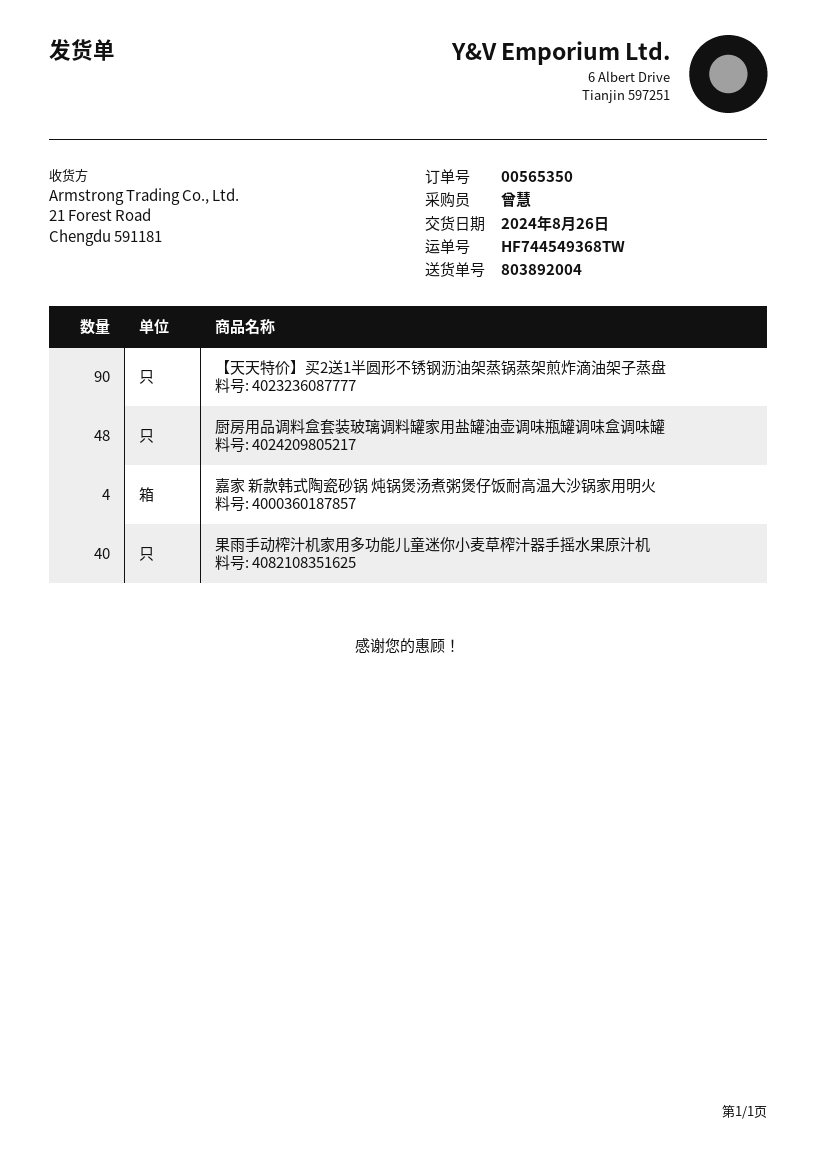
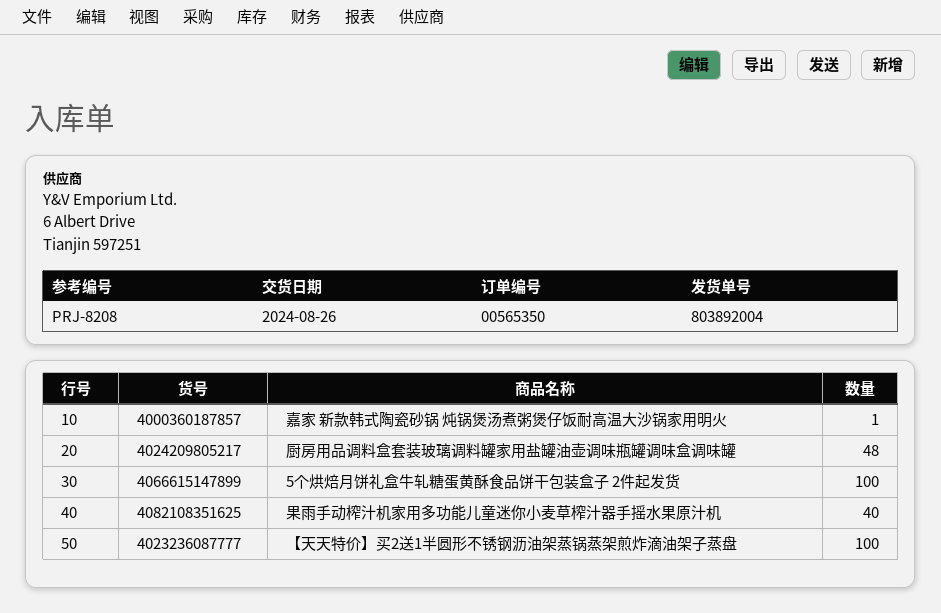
【天天特价】买2送1半圆形不锈钢沥油架蒸锅蒸架煎炸滴油架子蒸盘: 90 -> 100
嘉家 新款韩式陶瓷砂锅 炖锅煲汤煮粥煲仔饭耐高温大沙锅家用明火: 4 -> 1
5个烘焙月饼礼盒牛轧糖蛋黄酥食品饼干包装盒子 2件起发货: none -> 100

